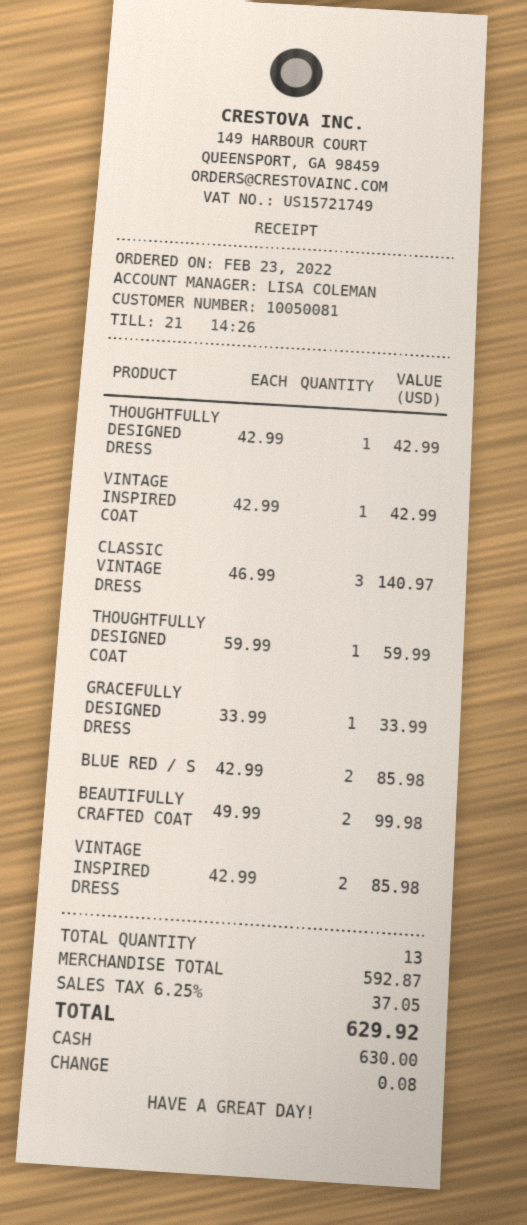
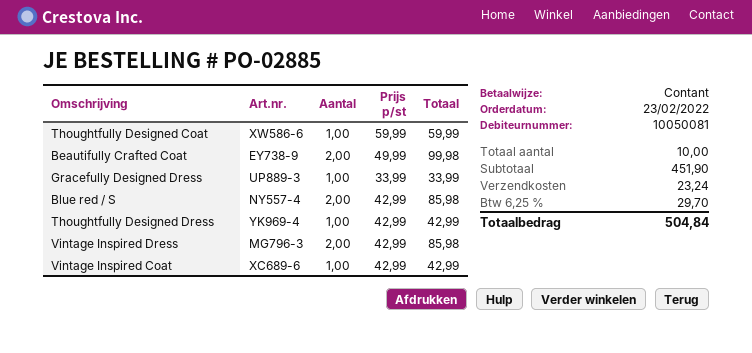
CLASSIC VINTAGE DRESS: 3 x 46.99 = 140.97 -> none
total quantity: 13 -> 10
subtotal: 592.87 -> 451.90
shipping: none -> 23.24
tax: 6.25% = 37.05 -> 6.25% = 29.70
total: 629.92 -> 504.84

